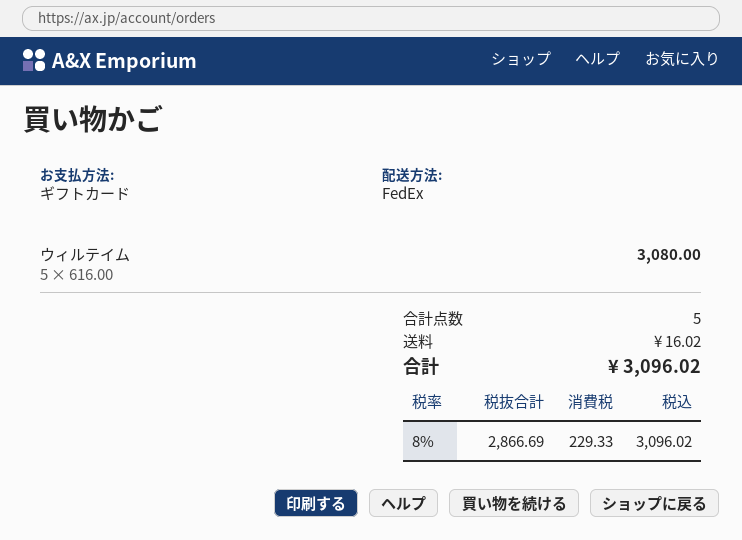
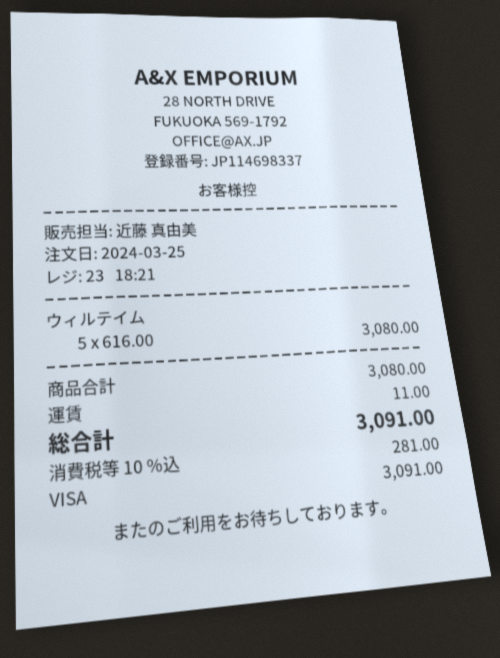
payment method: gift card -> Visa
shipping: 16.02 -> 11.00
tax: 8% = 229.33 -> 10% = 281.00
total: 3096.02 -> 3091.00

